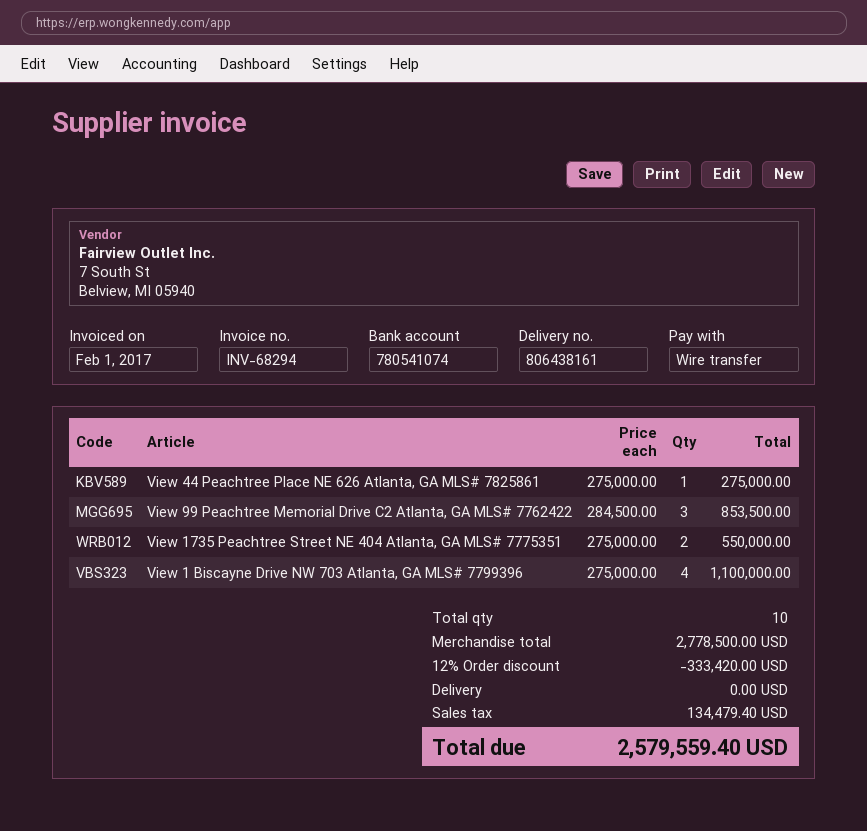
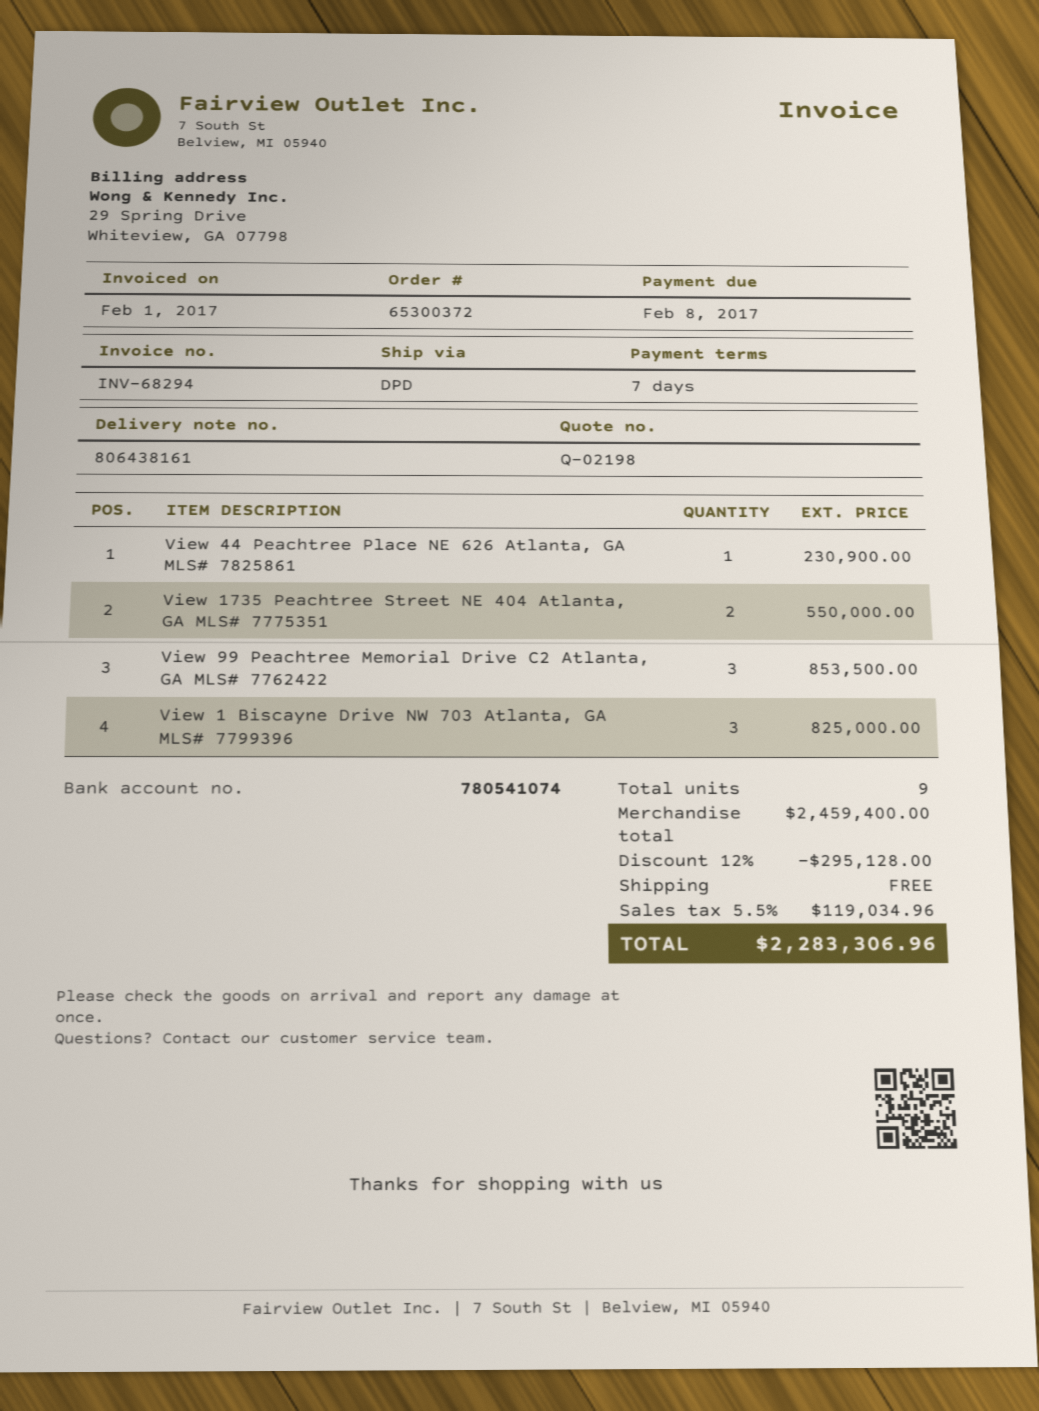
View 44 Peachtree Place NE 626 Atlanta, GA MLS# 7825861: 1 for 275000.00 -> 1 for 230900.00
View 1 Biscayne Drive NW 703 Atlanta, GA MLS# 7799396: 4 for 1100000.00 -> 3 for 825000.00
total quantity: 10 -> 9
subtotal: 2778500.00 -> 2459400.00
discount: 12% = 333420.00 -> 12% = 295128.00
tax: 134479.40 -> 119034.96
total: 2579559.40 -> 2283306.96

